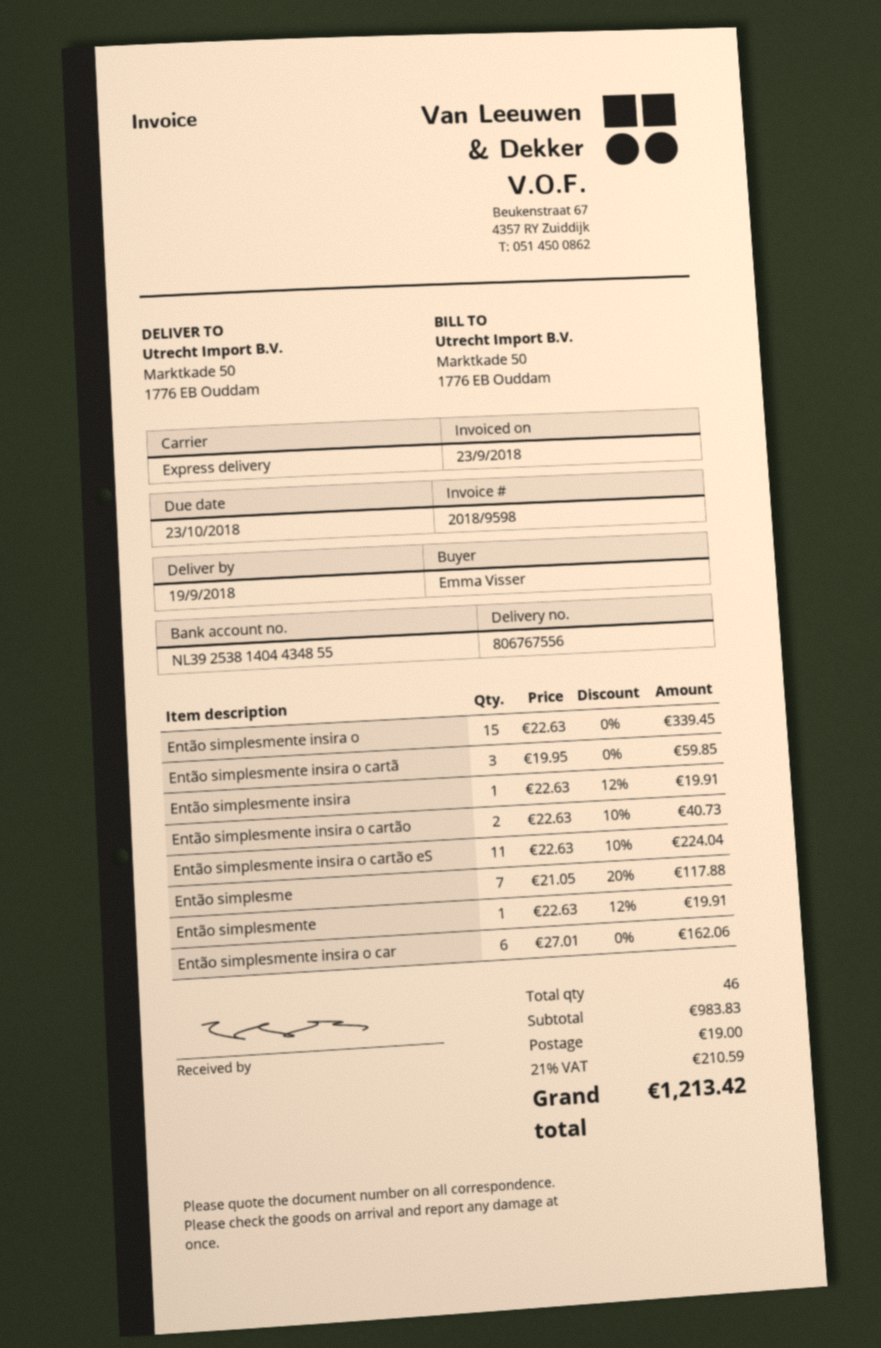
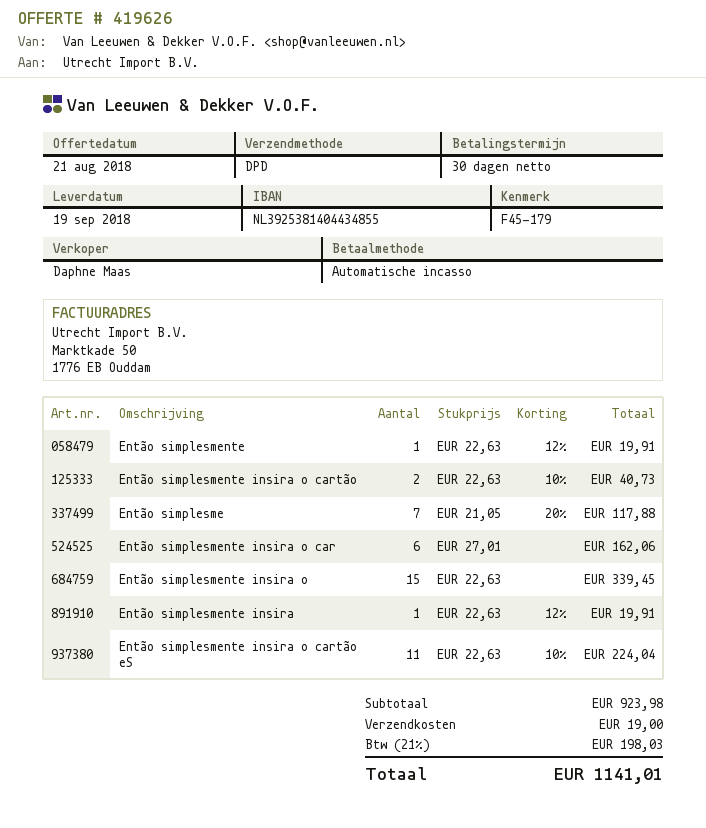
shipping method: express -> DPD
Então simplesmente insira o cartã: 3 x 19.95 = 59.85 -> none
subtotal: 983.83 -> 923.98
tax: 21% = 210.59 -> 21% = 198.03
total: 1213.42 -> 1141.01

